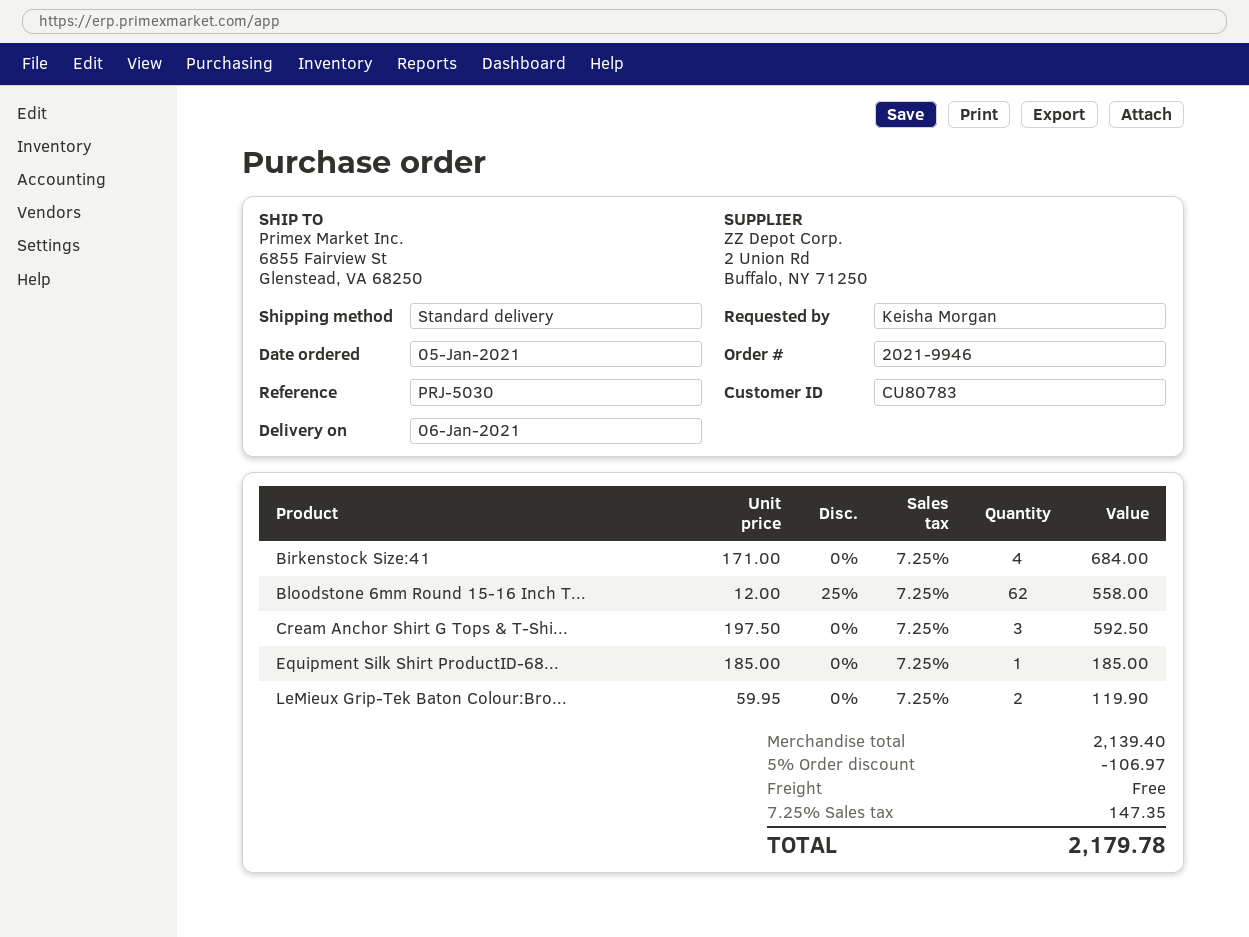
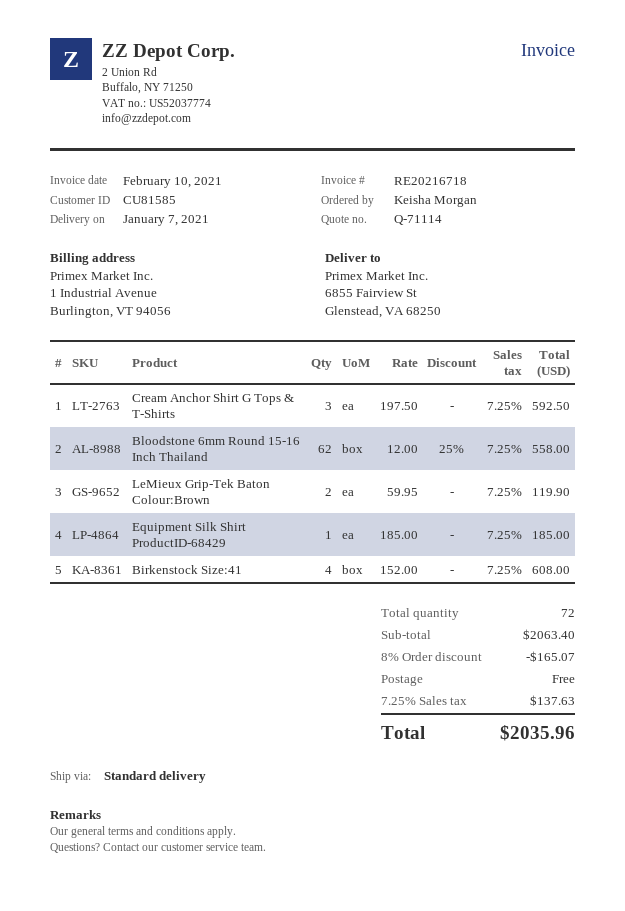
delivery date: 2021-01-06 -> 2021-01-07
customer number: CU80783 -> CU81585
Birkenstock Size:41: 4 x 171.00 = 684.00 -> 4 x 152.00 = 608.00
subtotal: 2139.40 -> 2063.40
discount: 5% = 106.97 -> 8% = 165.07
tax: 7.25% = 147.35 -> 7.25% = 137.63
total: 2179.78 -> 2035.96

